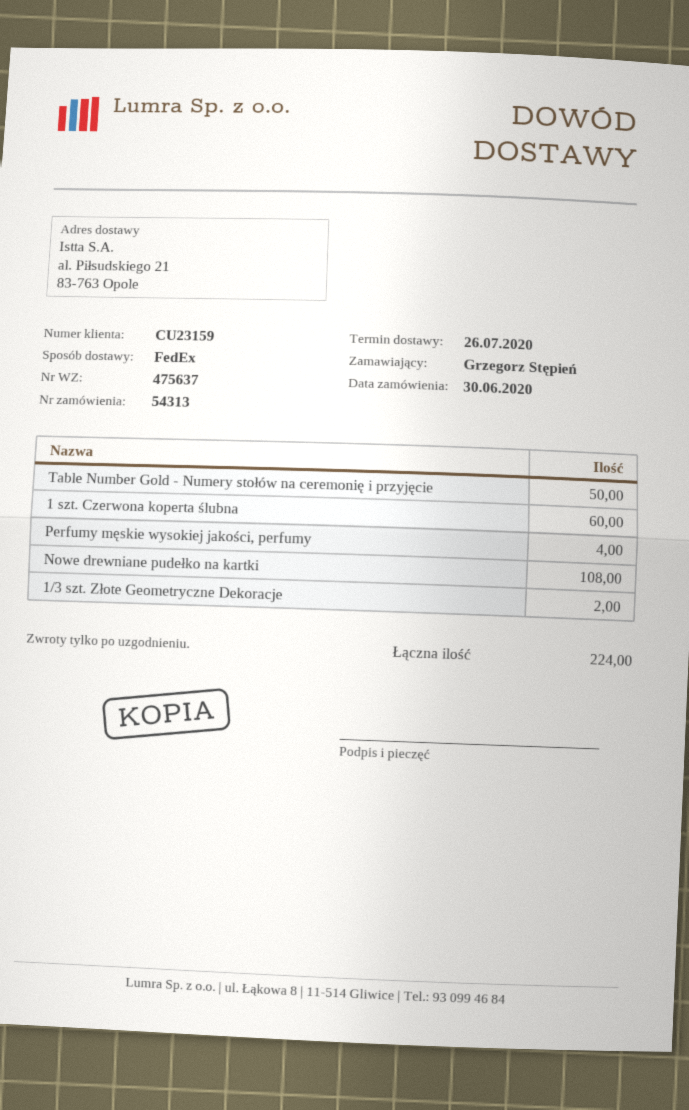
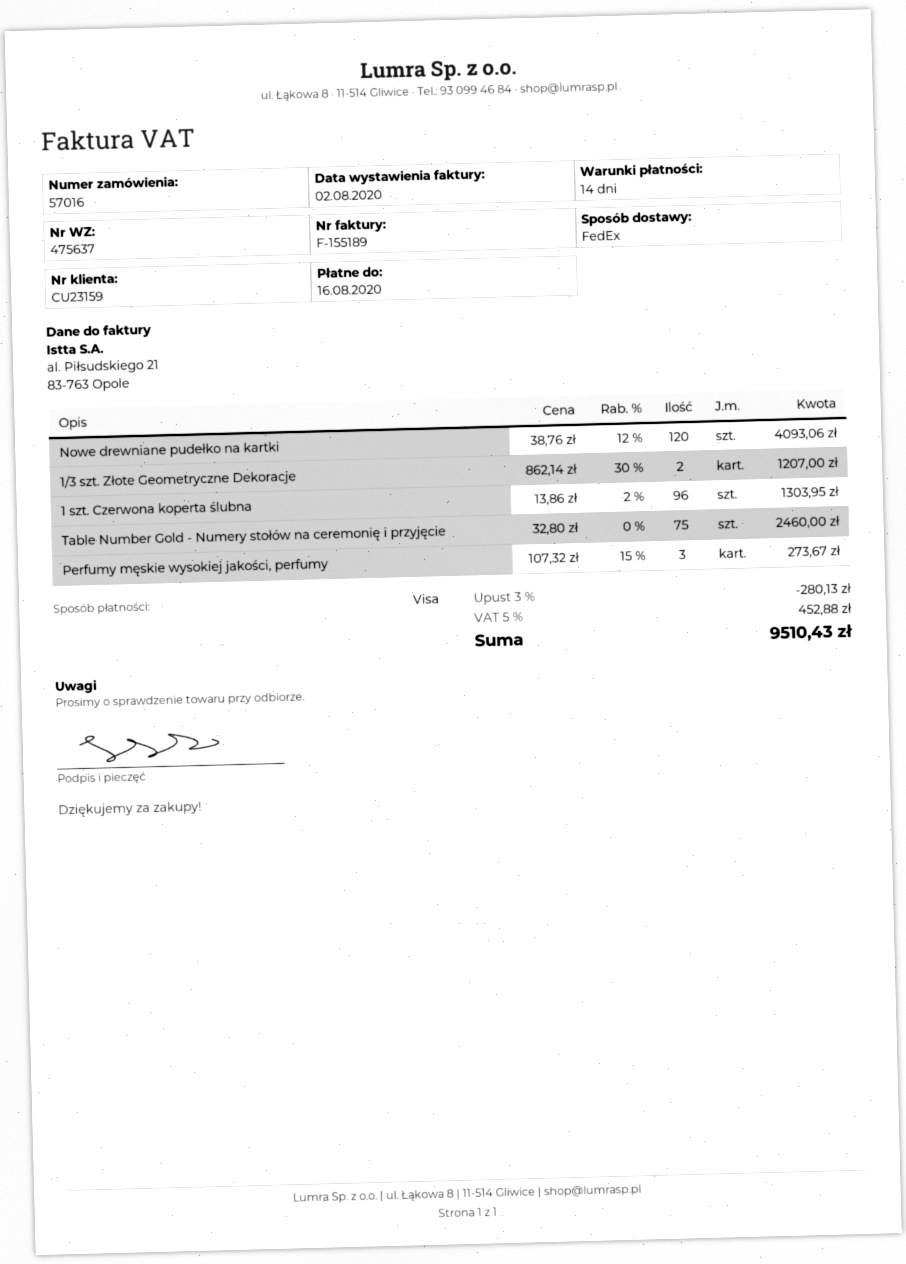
order number: 54313 -> 57016
Table Number Gold - Numery stołów na ceremonię i przyjęcie: 50 -> 75
1 szt. Czerwona koperta ślubna: 60 -> 96
Perfumy męskie wysokiej jakości, perfumy: 4 -> 3
Nowe drewniane pudełko na kartki: 108 -> 120

